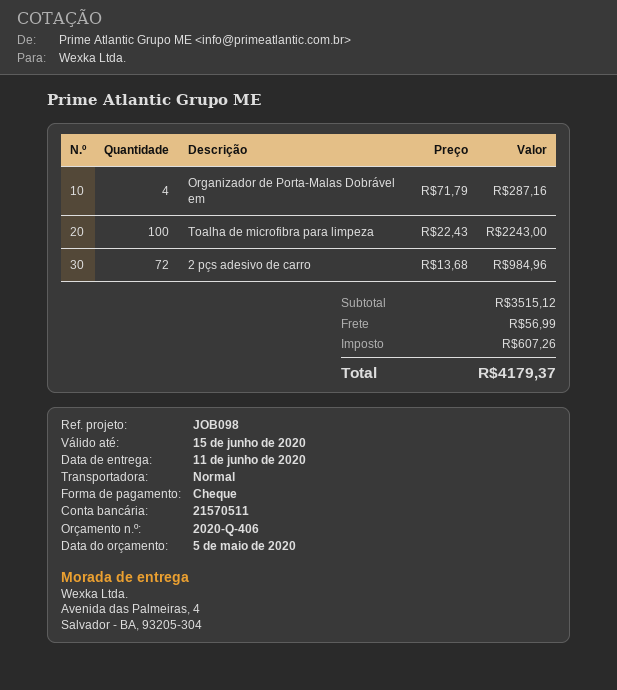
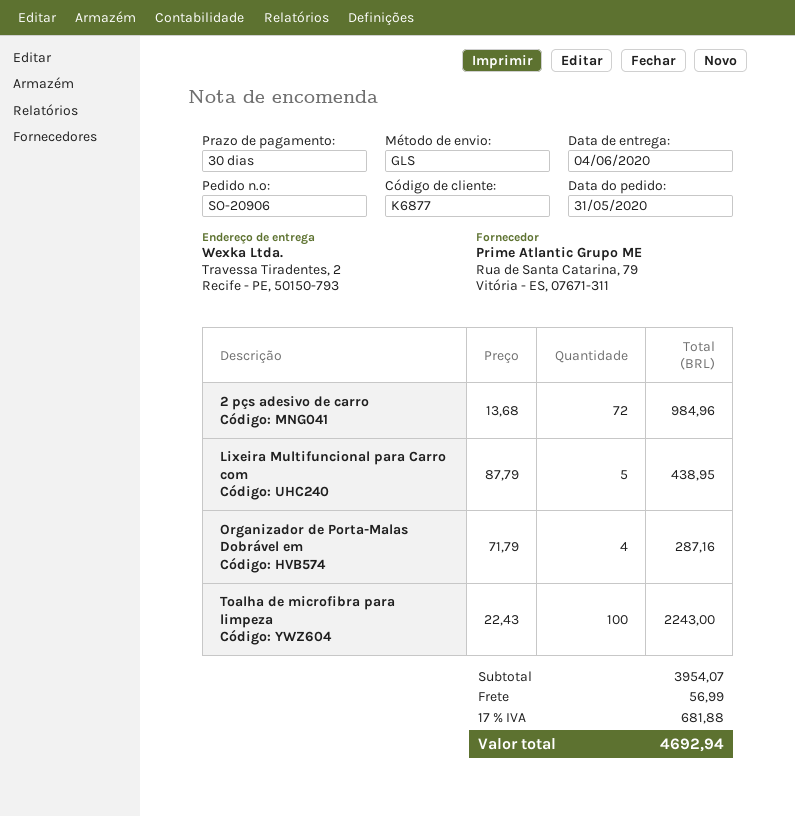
delivery date: 2020-06-11 -> 2020-06-04
shipping method: standard -> GLS
ship to: Avenida das Palmeiras, 4, Salvador - BA, 93205-304 -> Travessa Tiradentes, 2, Recife - PE, 50150-793
Lixeira Multifuncional para Carro com: none -> 5 x 87.79 = 438.95
subtotal: 3515.12 -> 3954.07
tax: 607.26 -> 681.88
total: 4179.37 -> 4692.94

